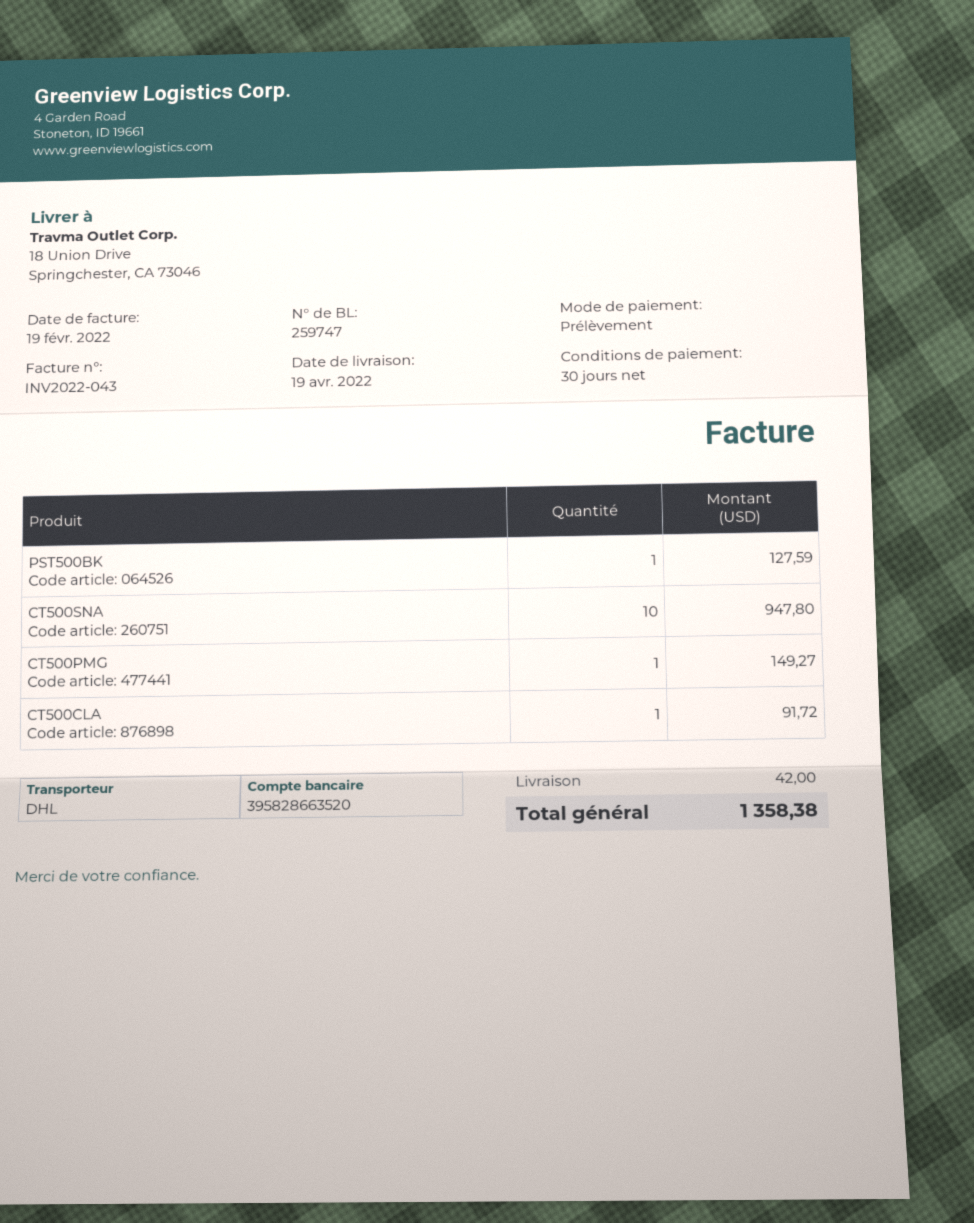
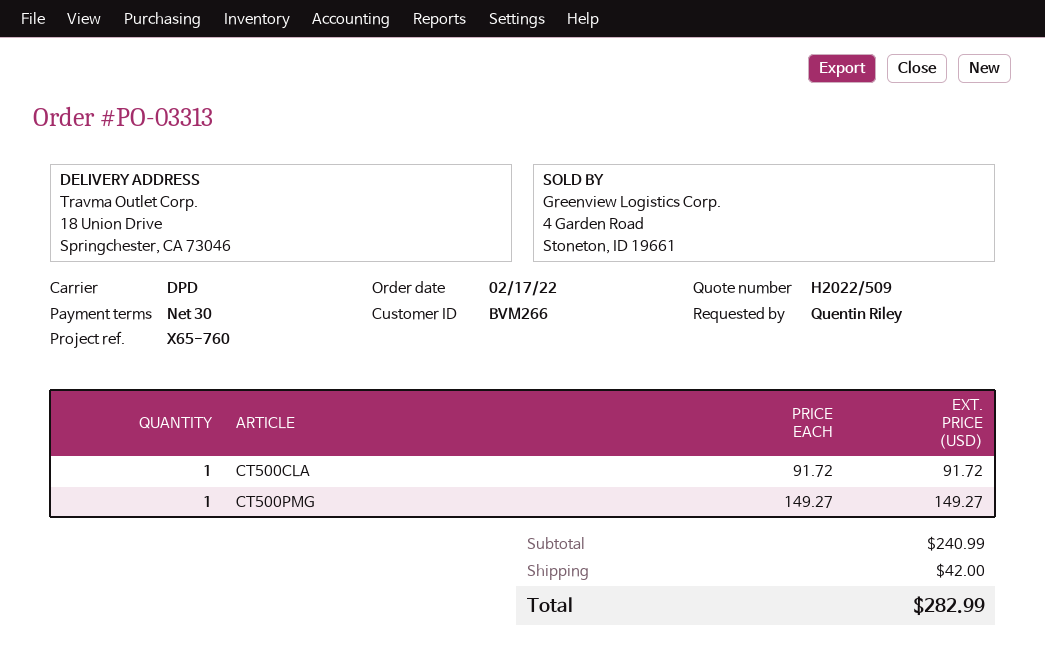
shipping method: DHL -> DPD
PST500BK: 1 for 127.59 -> none
CT500SNA: 10 for 947.80 -> none
total: 1358.38 -> 282.99

